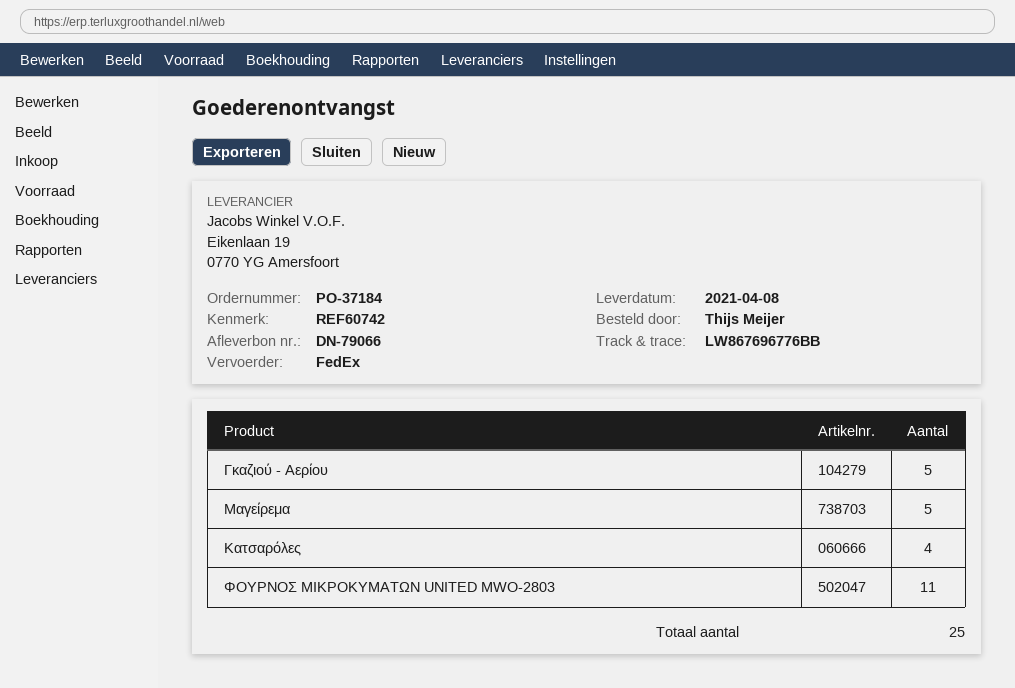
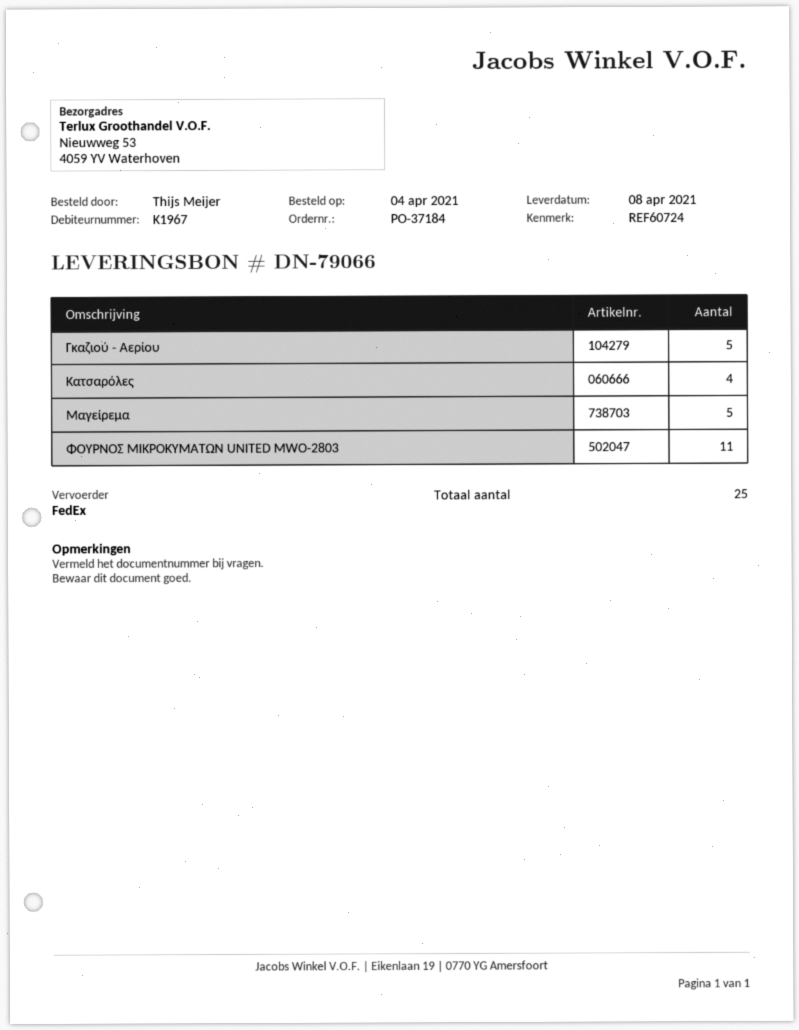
reference: REF60742 -> REF60724

